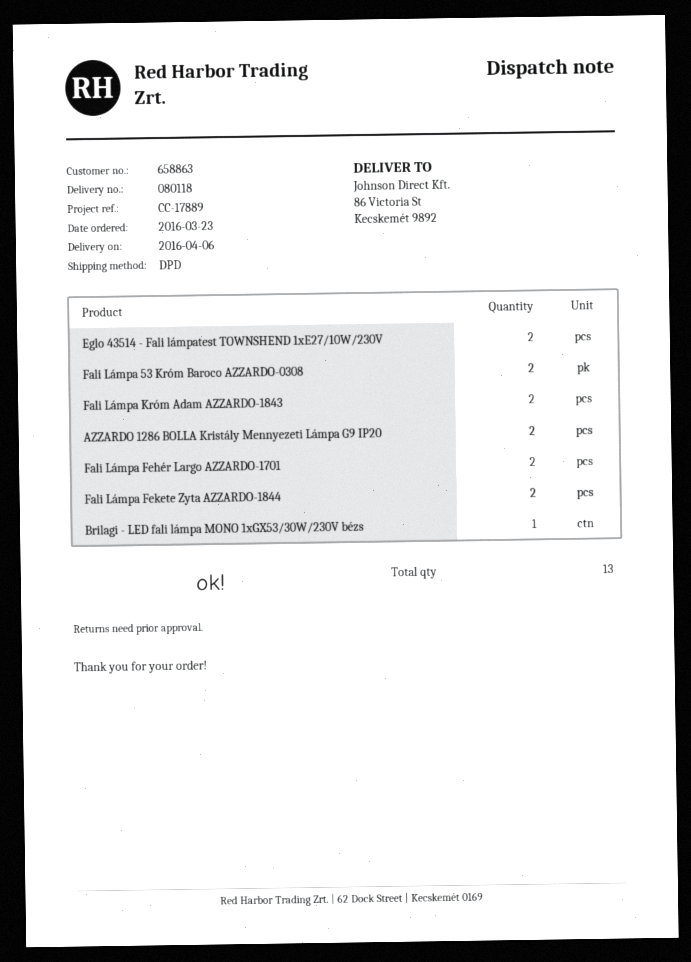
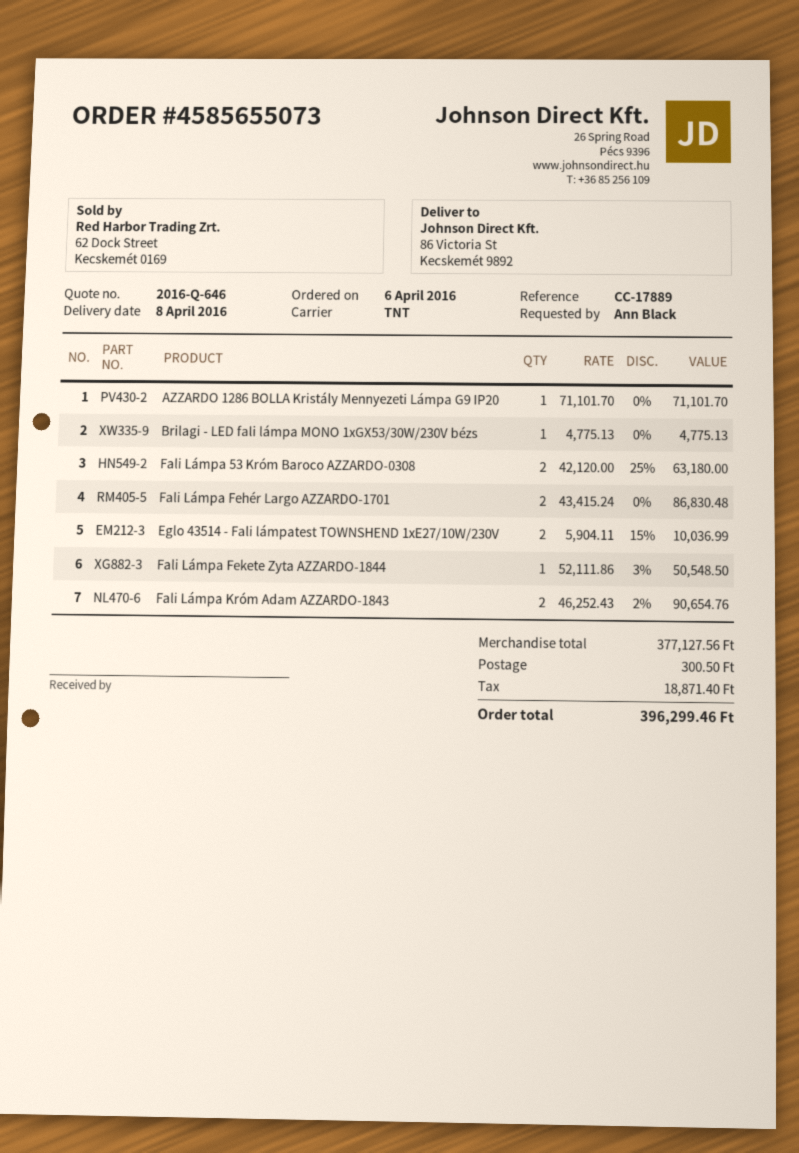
order date: 2016-03-23 -> 2016-04-06
delivery date: 2016-04-06 -> 2016-04-08
shipping method: DPD -> TNT
AZZARDO 1286 BOLLA Kristály Mennyezeti Lámpa G9 IP20: 2 -> 1
Fali Lámpa Fekete Zyta AZZARDO-1844: 2 -> 1

